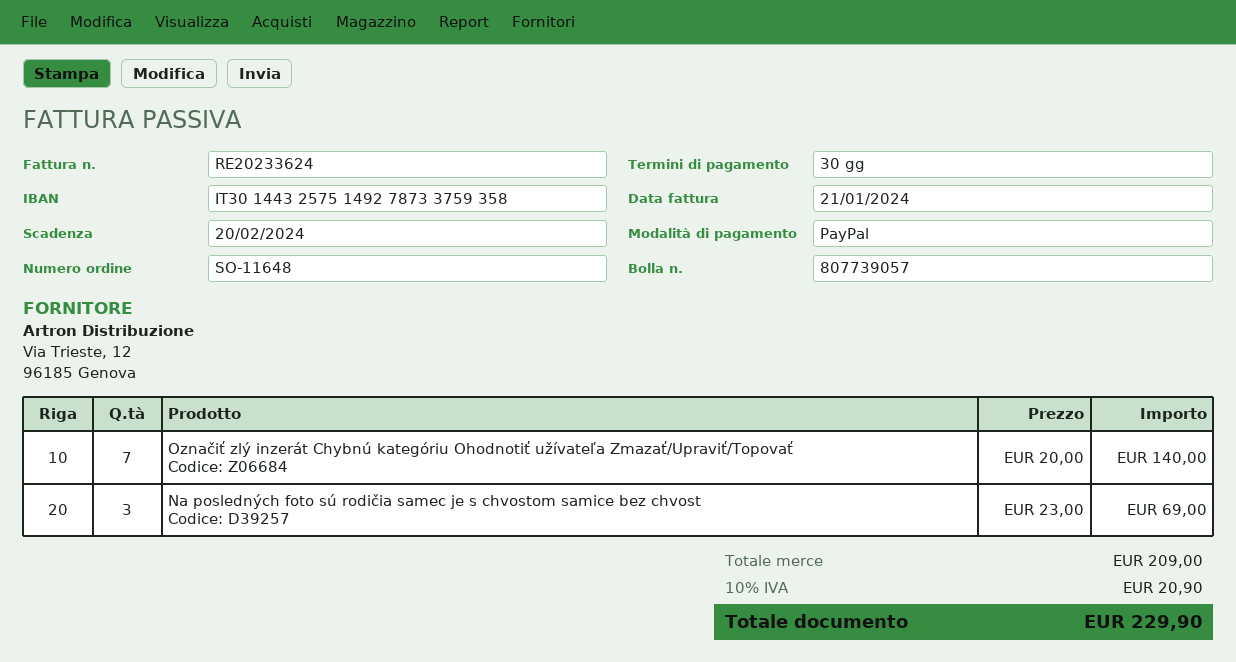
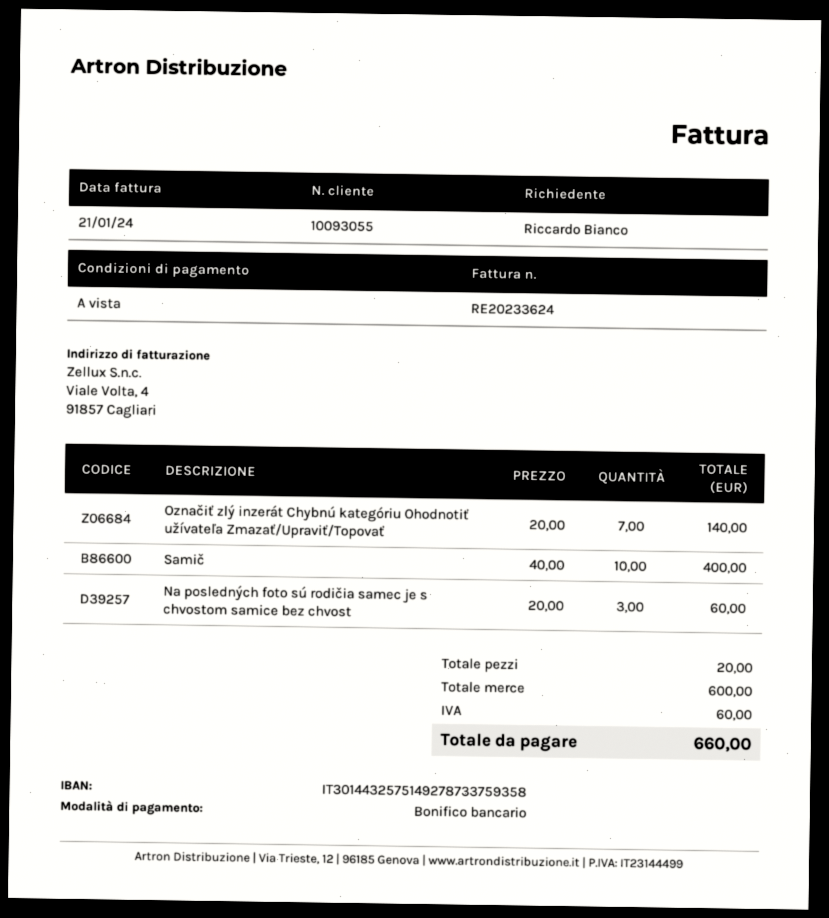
payment terms: 30 days -> on receipt
payment method: PayPal -> bank transfer
Na posledných foto sú rodičia samec je s chvostom samice bez chvost: 3 x 23.00 = 69.00 -> 3 x 20.00 = 60.00
Samič: none -> 10 x 40.00 = 400.00
subtotal: 209.00 -> 600.00
tax: 20.90 -> 60.00
total: 229.90 -> 660.00

